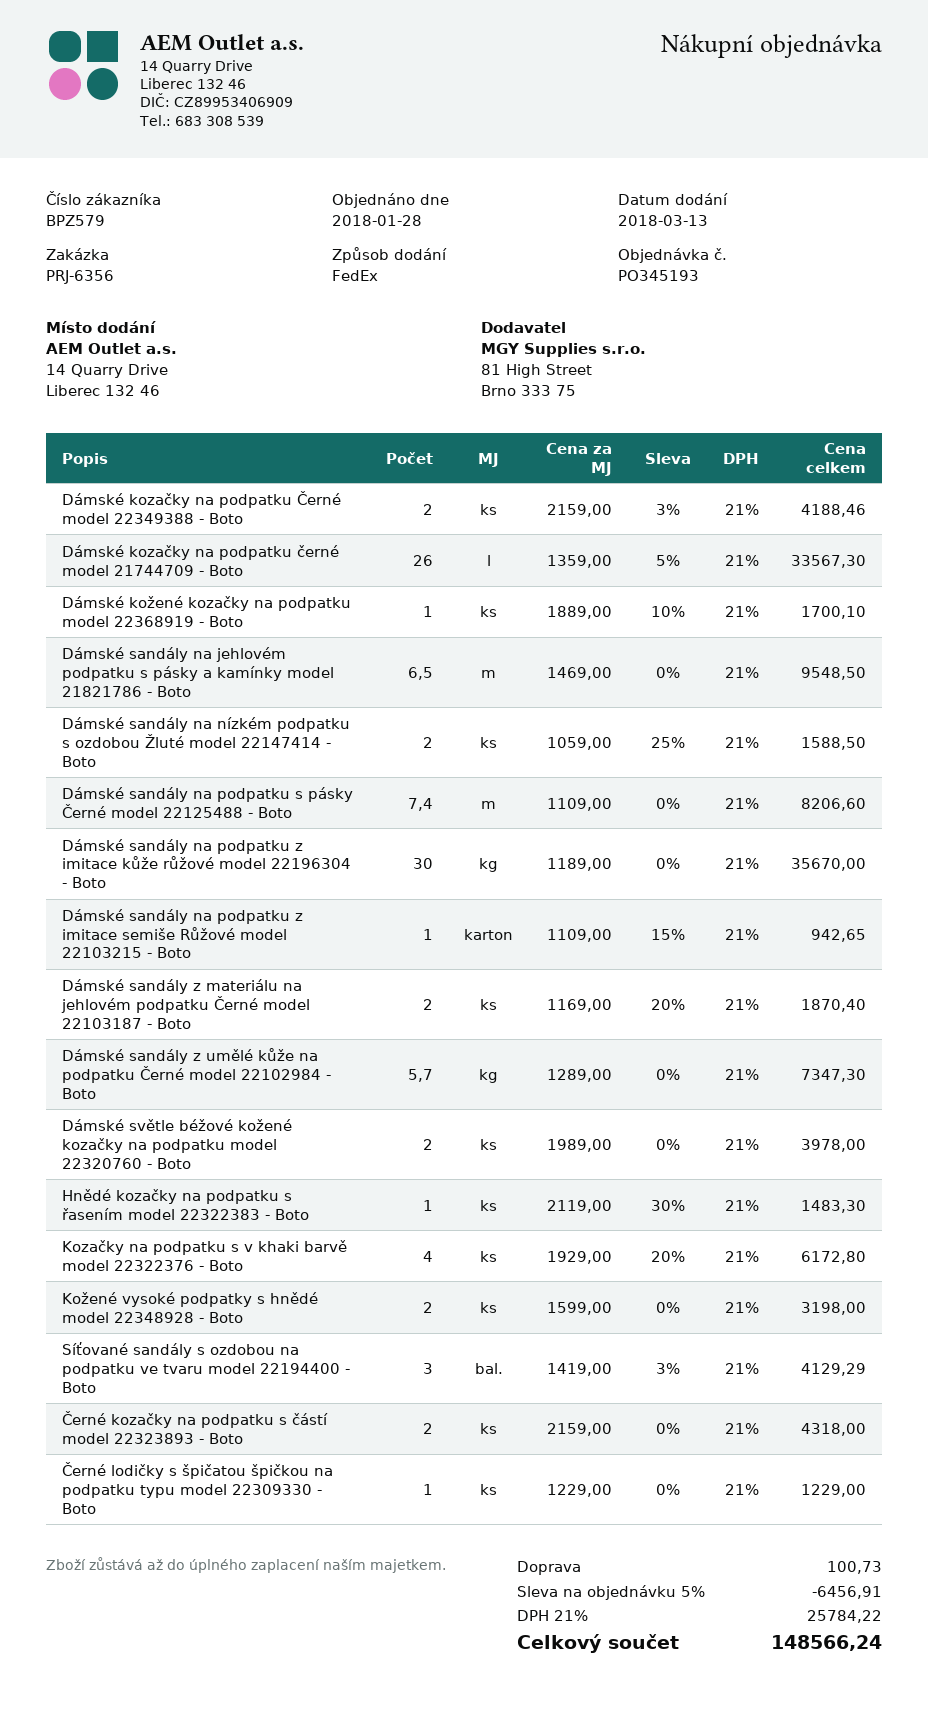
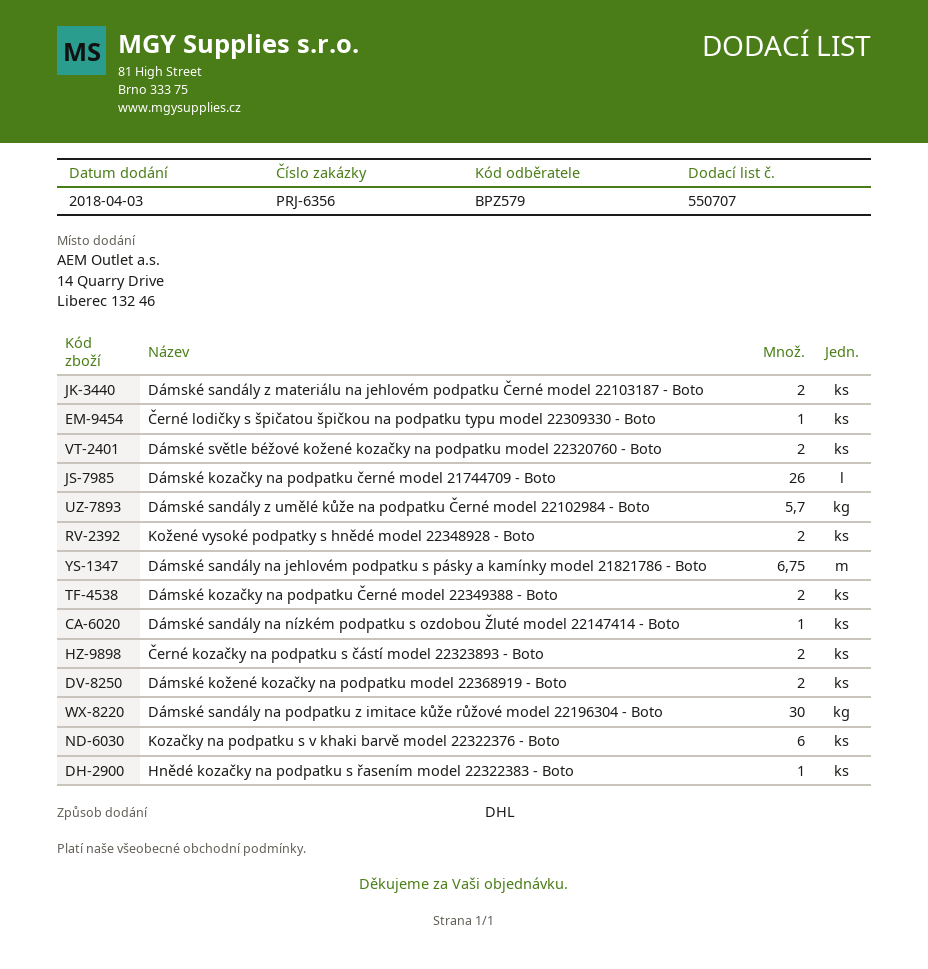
delivery date: 2018-03-13 -> 2018-04-03
shipping method: FedEx -> DHL
Dámské kožené kozačky na podpatku model 22368919 - Boto: 1 -> 2
Dámské sandály na jehlovém podpatku s pásky a kamínky model 21821786 - Boto: 6.5 -> 6.75
Dámské sandály na nízkém podpatku s ozdobou Žluté model 22147414 - Boto: 2 -> 1
Dámské sandály na podpatku s pásky Černé model 22125488 - Boto: 7.4 -> none
Dámské sandály na podpatku z imitace semiše Růžové model 22103215 - Boto: 1 -> none
Kozačky na podpatku s v khaki barvě model 22322376 - Boto: 4 -> 6
Síťované sandály s ozdobou na podpatku ve tvaru model 22194400 - Boto: 3 -> none

